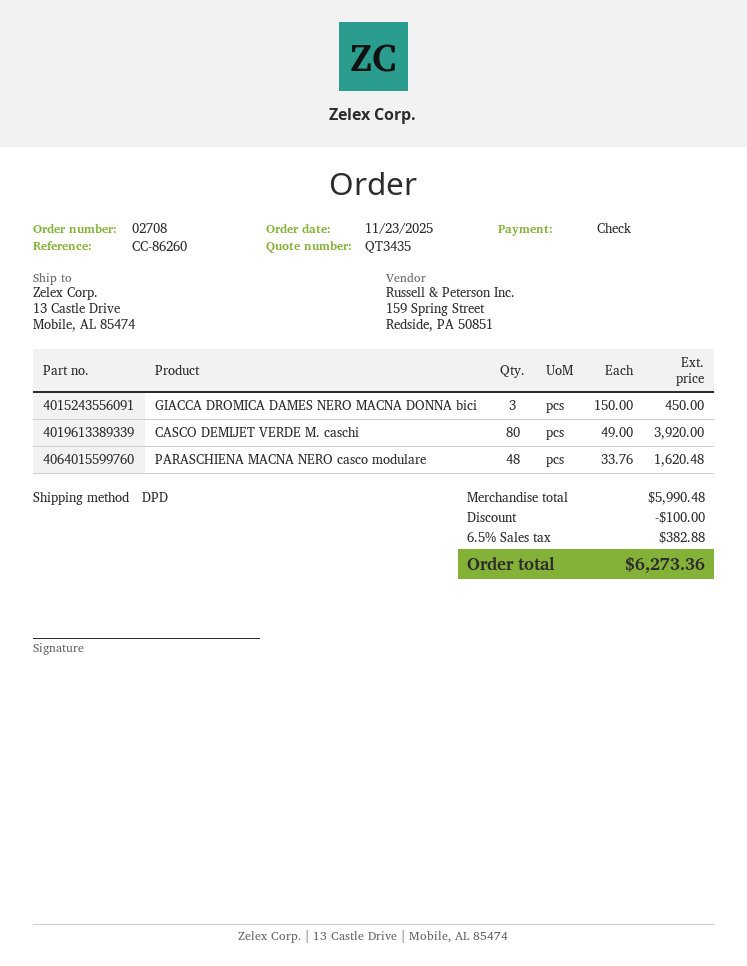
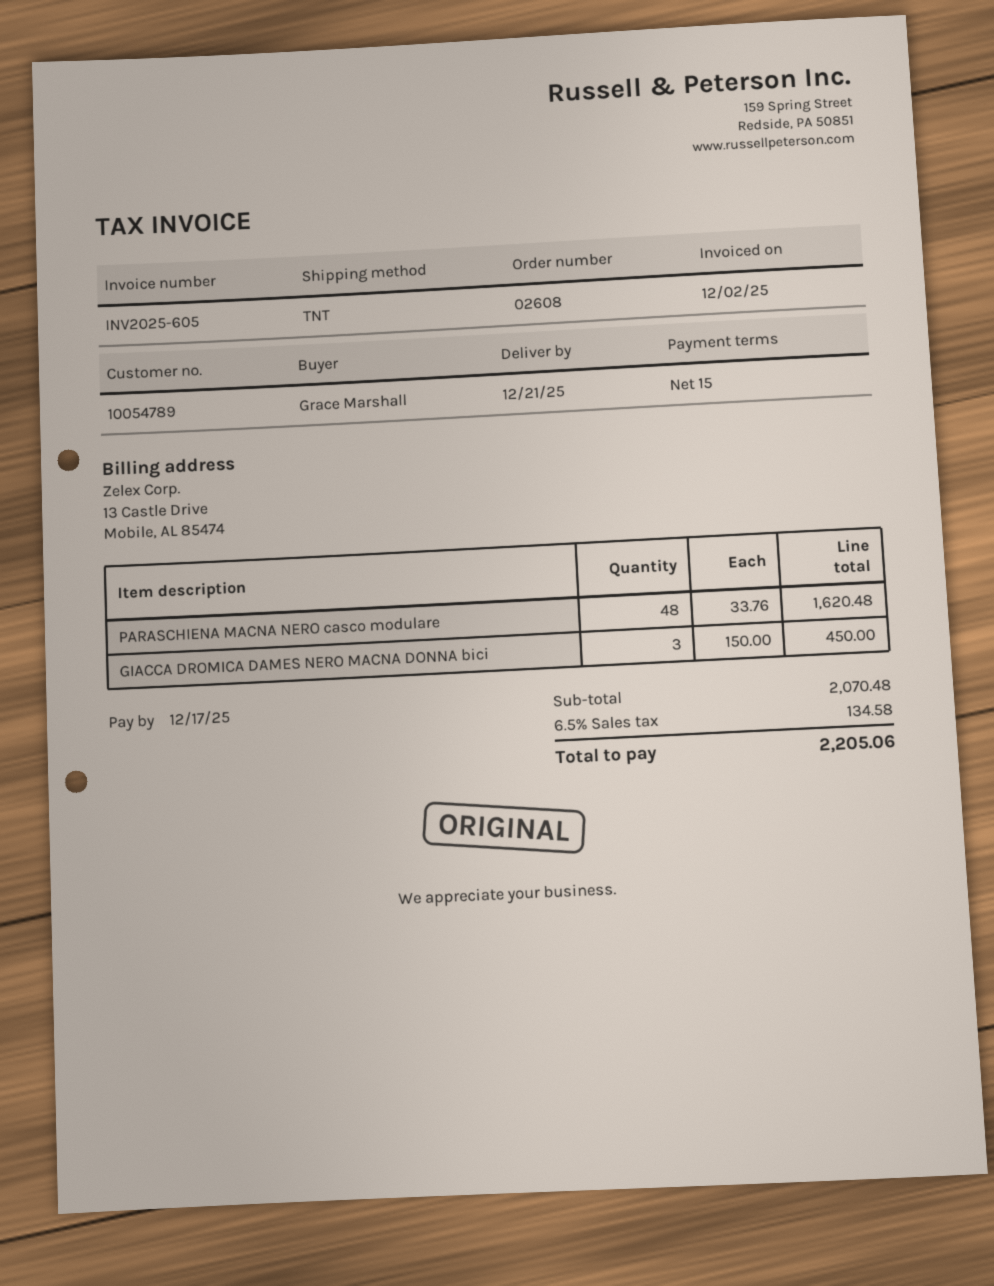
order number: 02708 -> 02608
shipping method: DPD -> TNT
CASCO DEMIJET VERDE M. caschi: 80 x 49.00 = 3920.00 -> none
subtotal: 5990.48 -> 2070.48
discount: 100.00 -> none
tax: 6.5% = 382.88 -> 6.5% = 134.58
total: 6273.36 -> 2205.06

